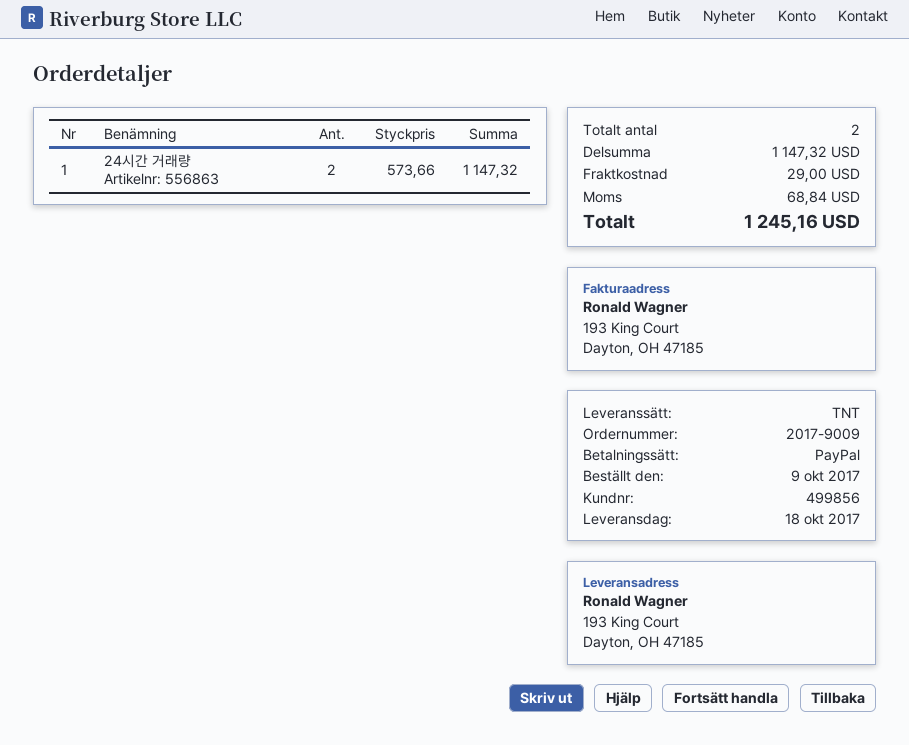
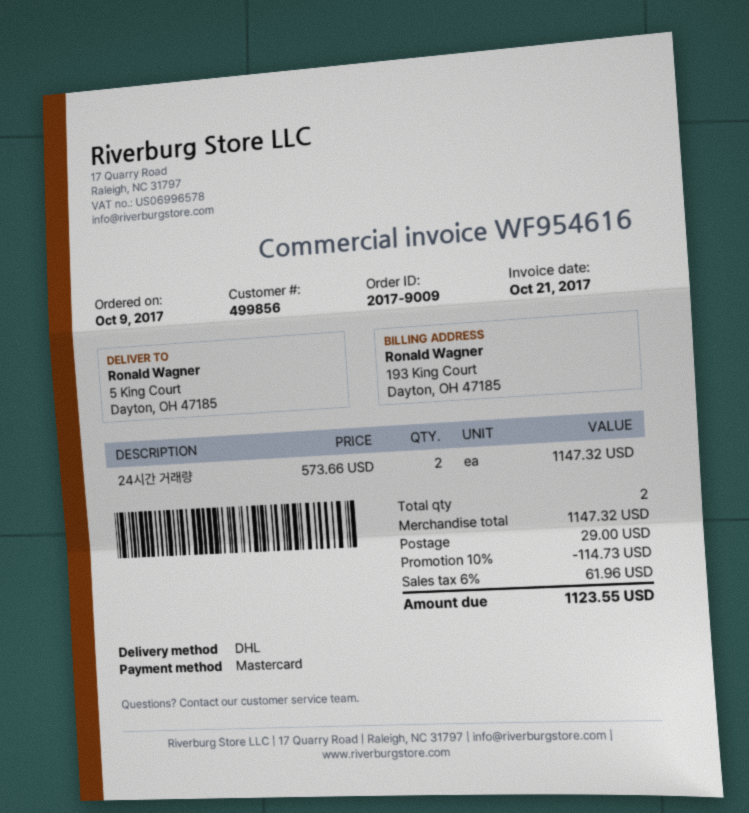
payment method: PayPal -> Mastercard
shipping method: TNT -> DHL
ship to: 193 King Court, Dayton, OH 47185 -> 5 King Court, Dayton, OH 47185
discount: none -> 10% = 114.73
tax: 68.84 -> 61.96
total: 1245.16 -> 1123.55

